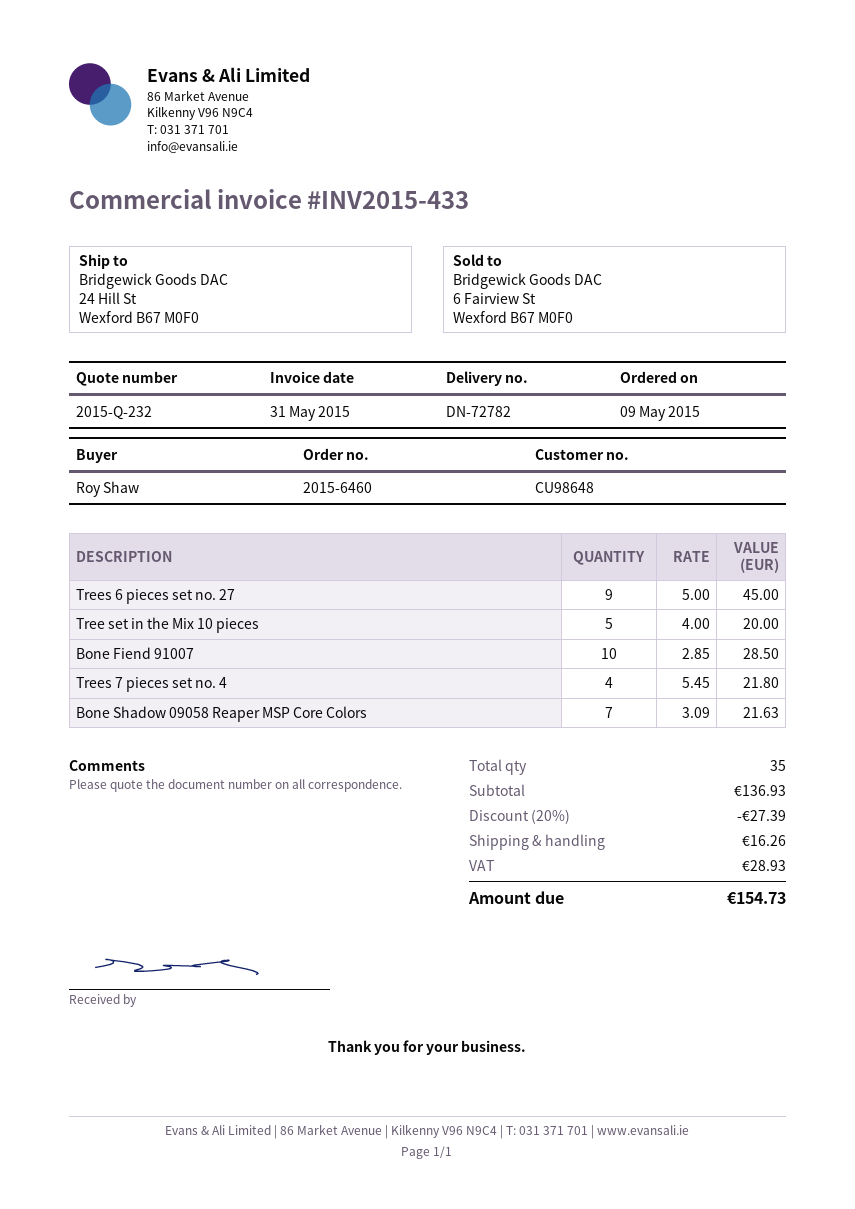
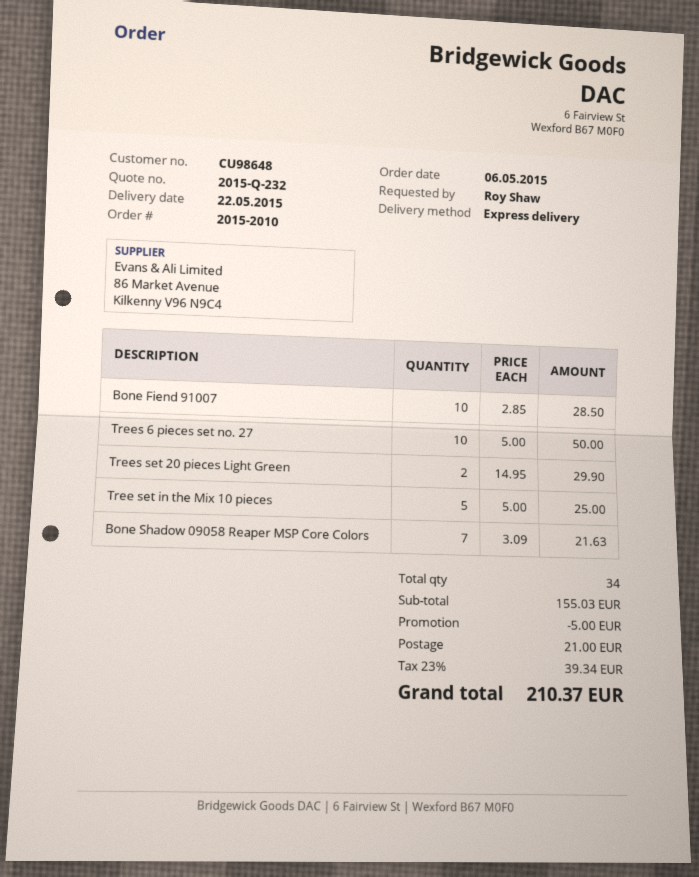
order number: 2015-6460 -> 2015-2010
order date: 2015-05-09 -> 2015-05-06
Trees 6 pieces set no. 27: 9 x 5.00 = 45.00 -> 10 x 5.00 = 50.00
Tree set in the Mix 10 pieces: 5 x 4.00 = 20.00 -> 5 x 5.00 = 25.00
Trees 7 pieces set no. 4: 4 x 5.45 = 21.80 -> none
Trees set 20 pieces Light Green: none -> 2 x 14.95 = 29.90
total quantity: 35 -> 34
subtotal: 136.93 -> 155.03
discount: 27.39 -> 5.00
shipping: 16.26 -> 21.00
tax: 28.93 -> 39.34
total: 154.73 -> 210.37

